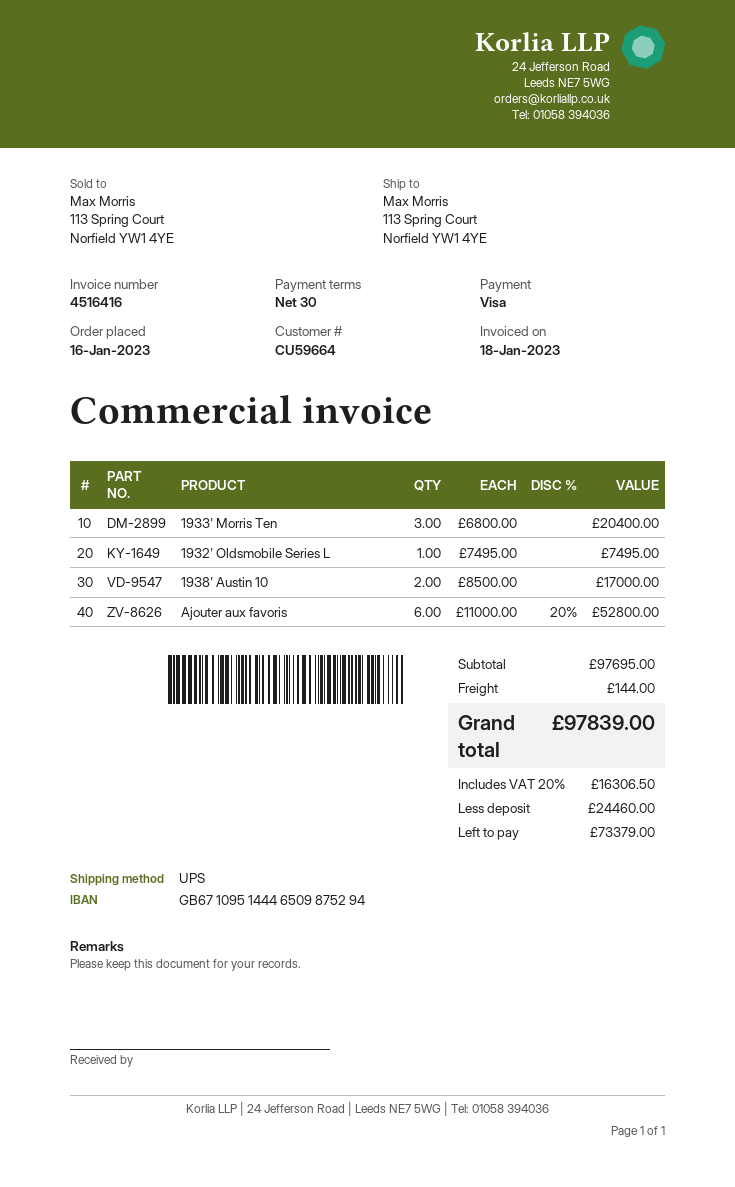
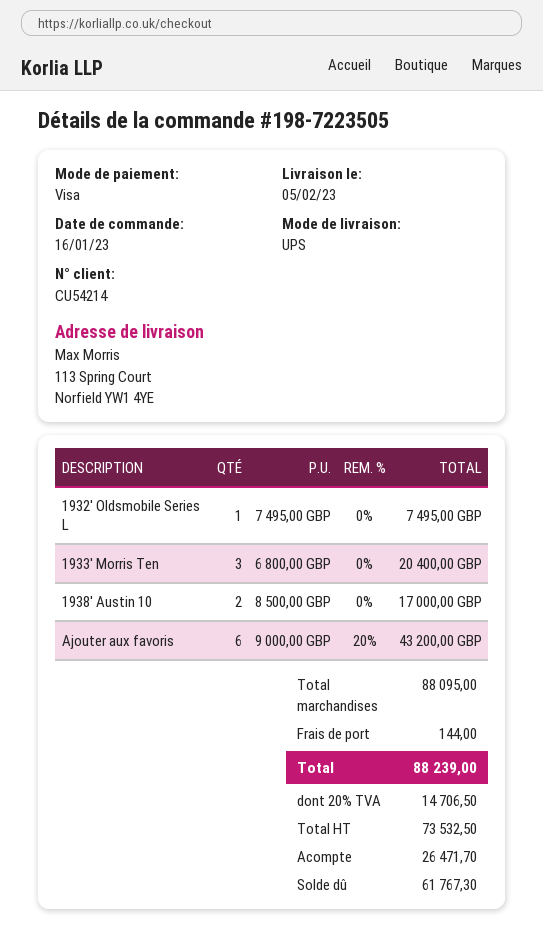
customer number: CU59664 -> CU54214
Ajouter aux favoris: 6 x 11000.00 - 20% = 52800.00 -> 6 x 9000.00 - 20% = 43200.00
subtotal: 97695.00 -> 88095.00
tax: 20% = 16306.50 -> 20% = 14706.50
total: 97839.00 -> 88239.00
deposit: 24460.00 -> 26471.70
balance: 73379.00 -> 61767.30

